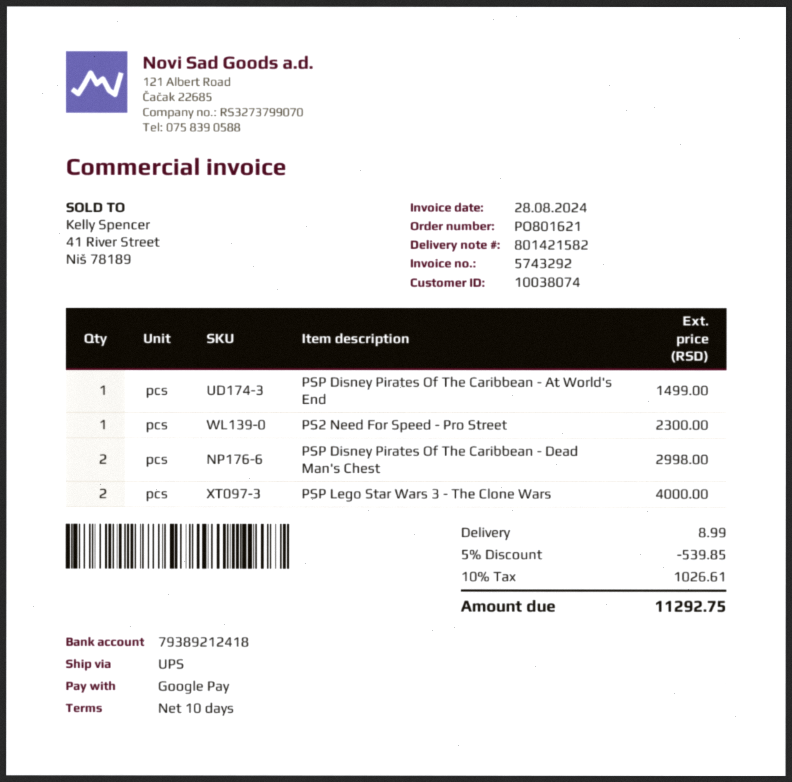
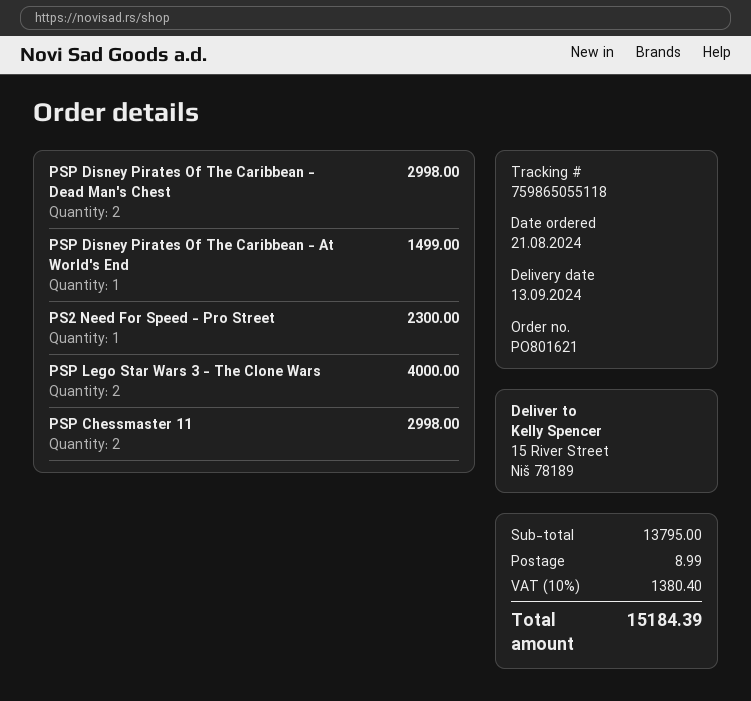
PSP Chessmaster 11: none -> 2 for 2998.00
discount: 5% = 539.85 -> none
tax: 10% = 1026.61 -> 10% = 1380.40
total: 11292.75 -> 15184.39

